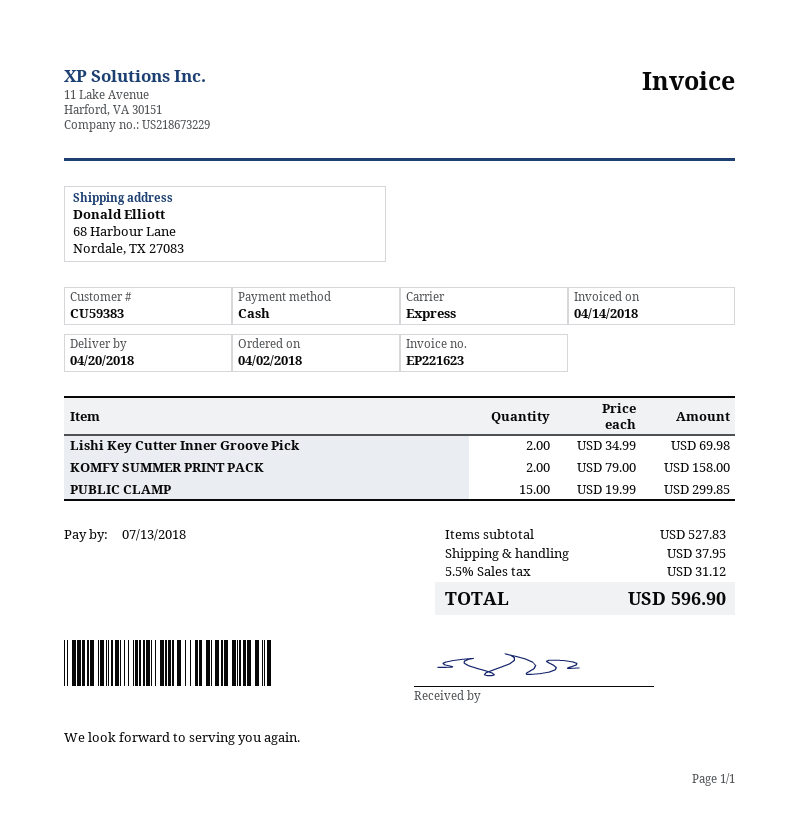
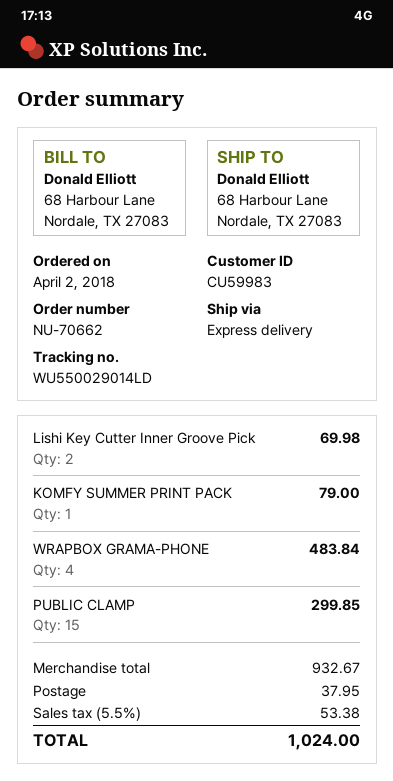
customer number: CU59383 -> CU59983
KOMFY SUMMER PRINT PACK: 2 for 158.00 -> 1 for 79.00
WRAPBOX GRAMA-PHONE: none -> 4 for 483.84
subtotal: 527.83 -> 932.67
tax: 5.5% = 31.12 -> 5.5% = 53.38
total: 596.90 -> 1024.00

